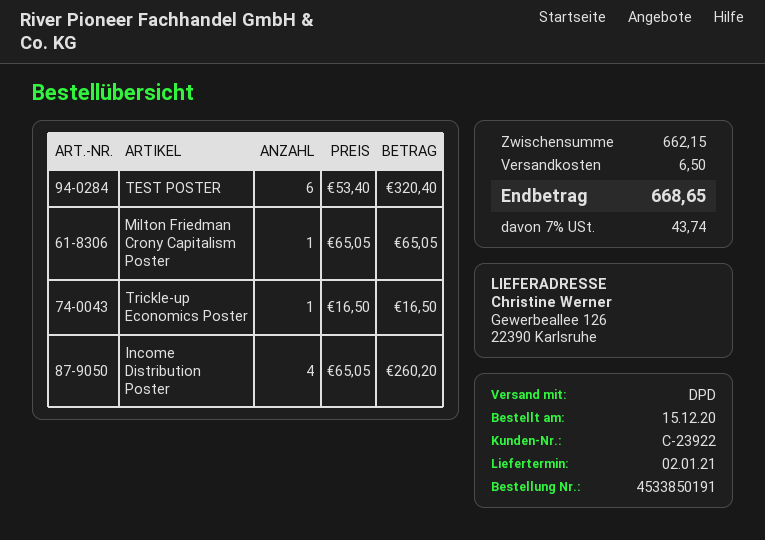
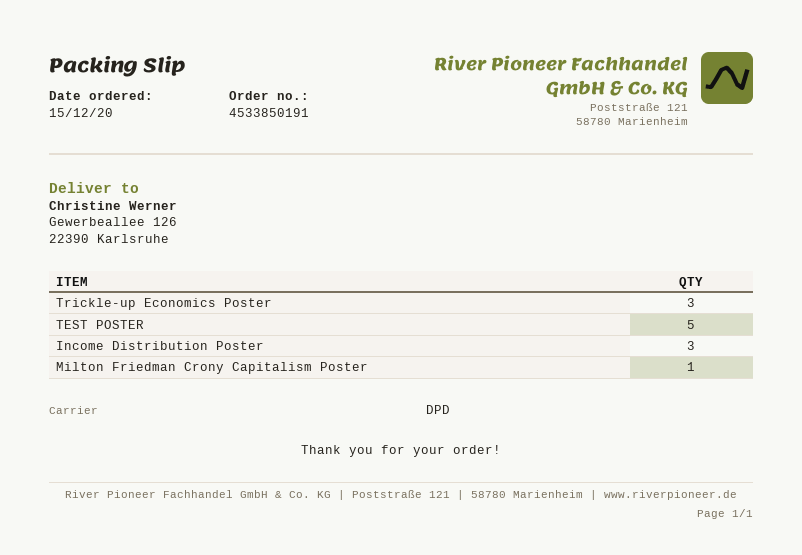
TEST POSTER: 6 -> 5
Trickle-up Economics Poster: 1 -> 3
Income Distribution Poster: 4 -> 3

